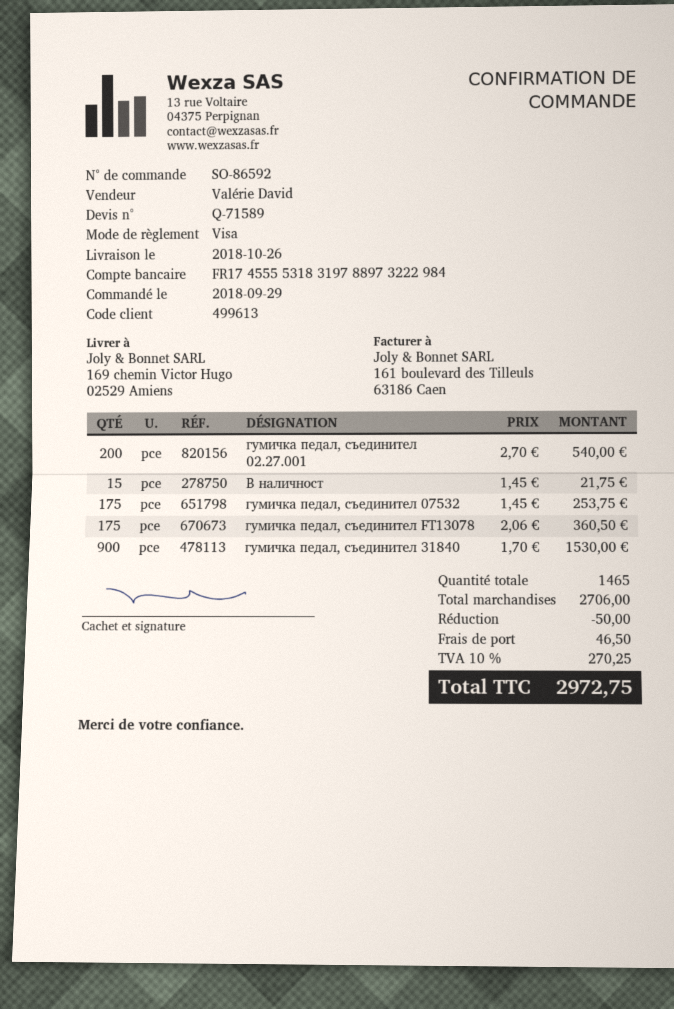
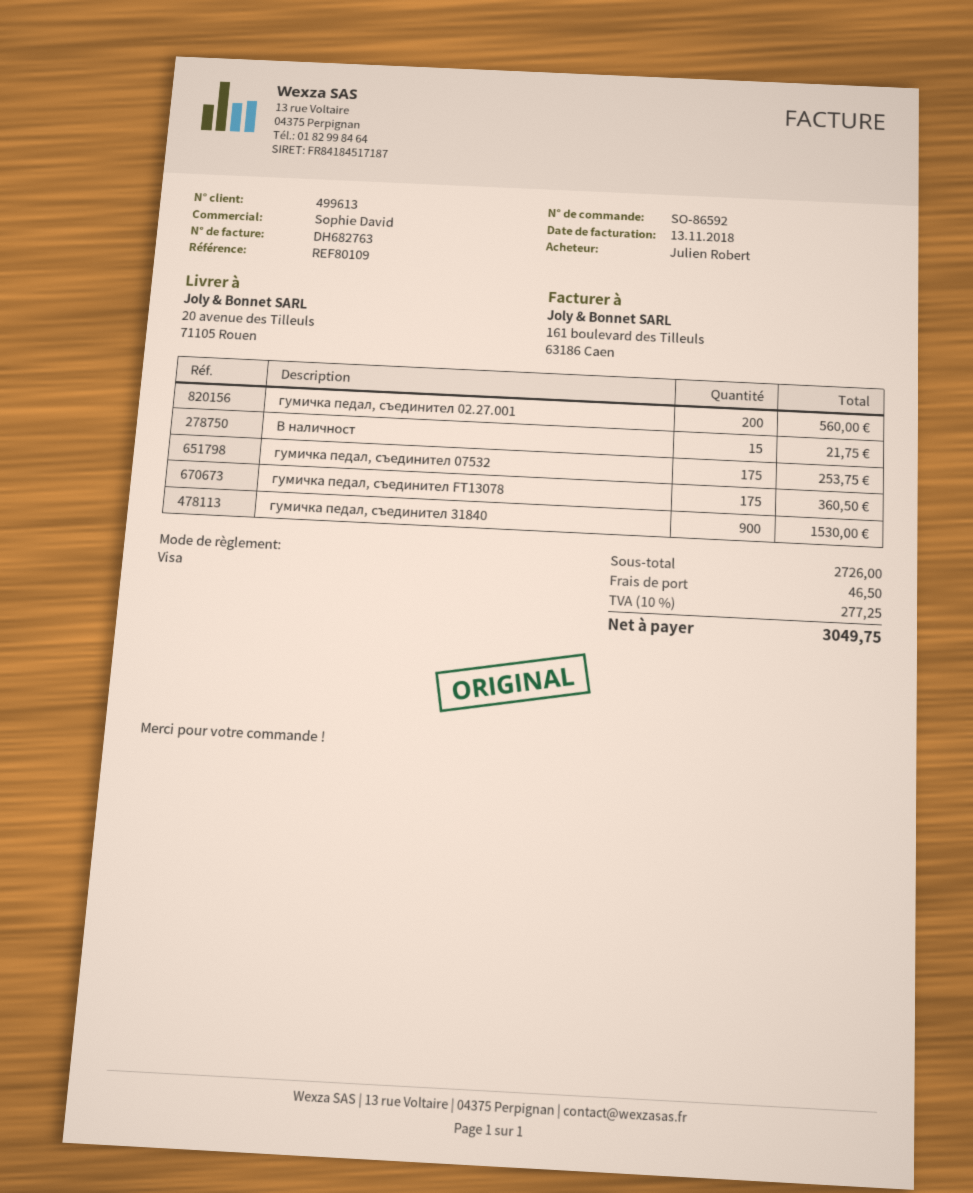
sales rep: Valérie David -> Sophie David
ship to: 169 chemin Victor Hugo, 02529 Amiens -> 20 avenue des Tilleuls, 71105 Rouen
гумичка педал, съединител 02.27.001: 200 for 540.00 -> 200 for 560.00
subtotal: 2706.00 -> 2726.00
discount: 50.00 -> none
tax: 10% = 270.25 -> 10% = 277.25
total: 2972.75 -> 3049.75

